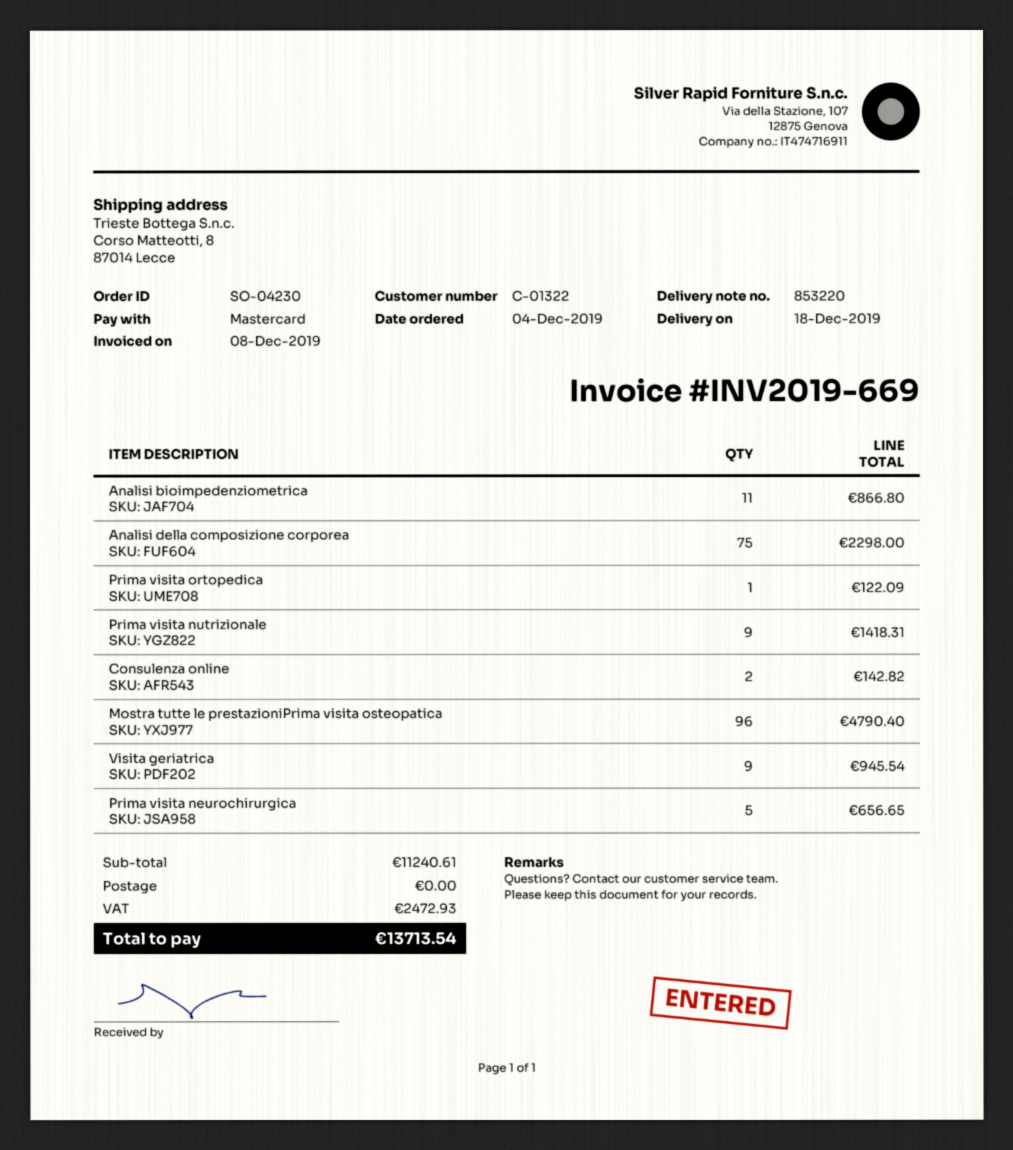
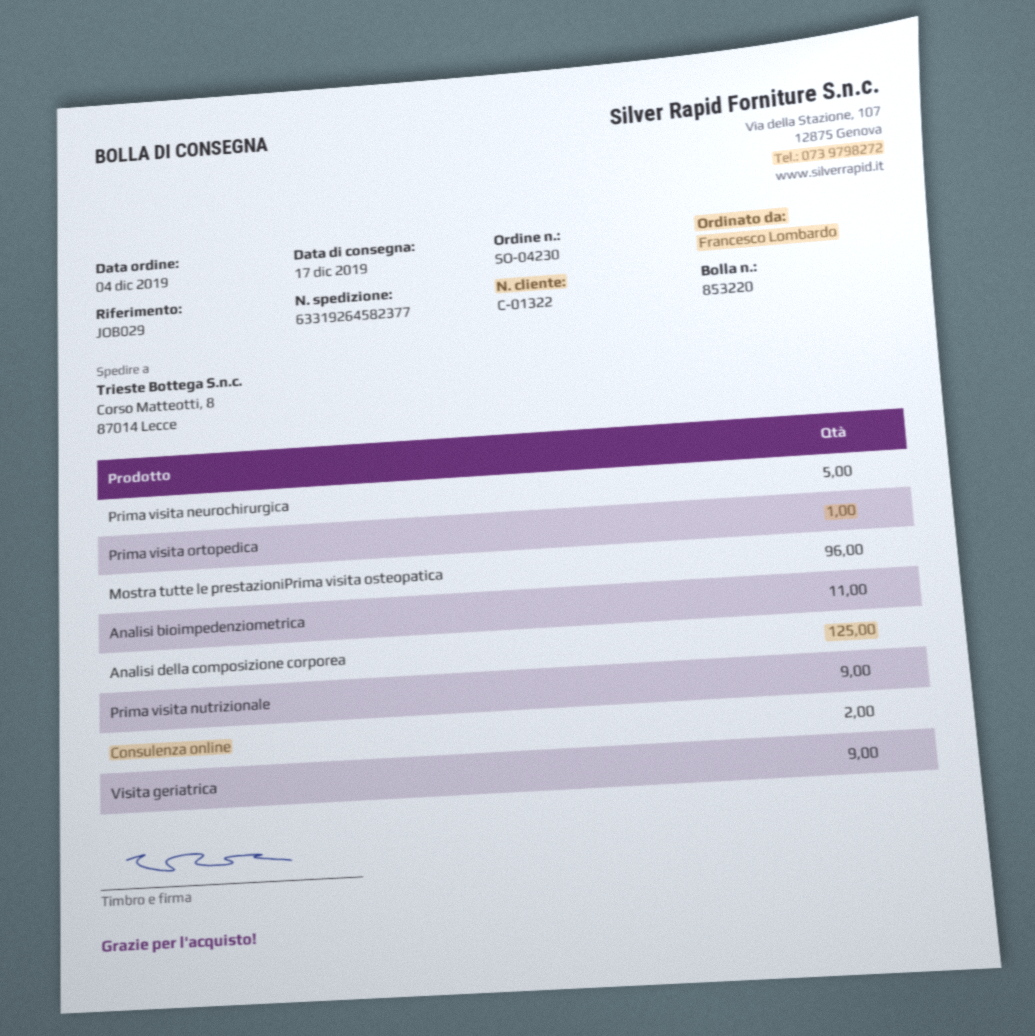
delivery date: 2019-12-18 -> 2019-12-17
Analisi della composizione corporea: 75 -> 125

